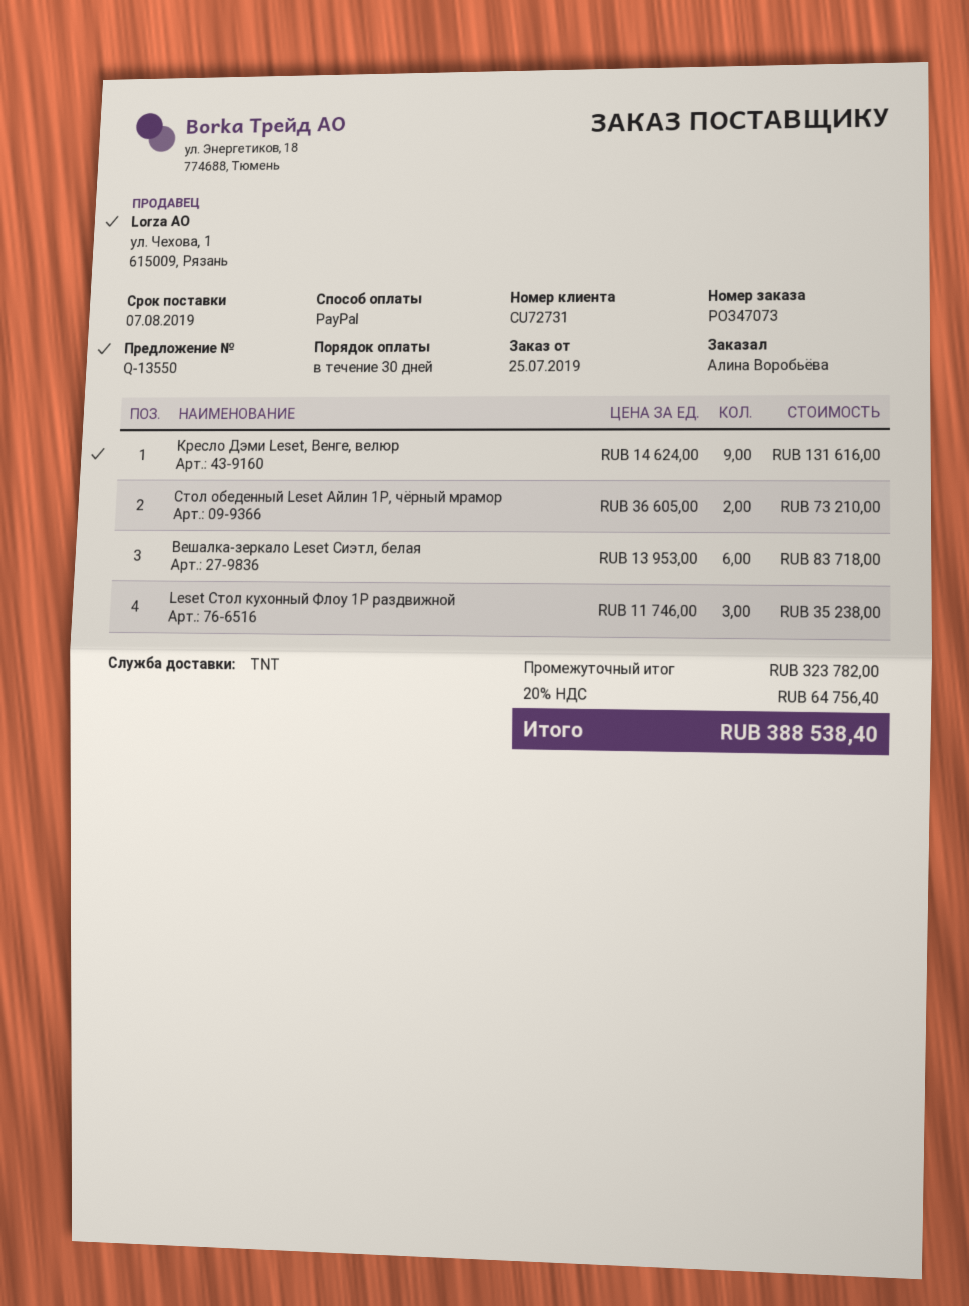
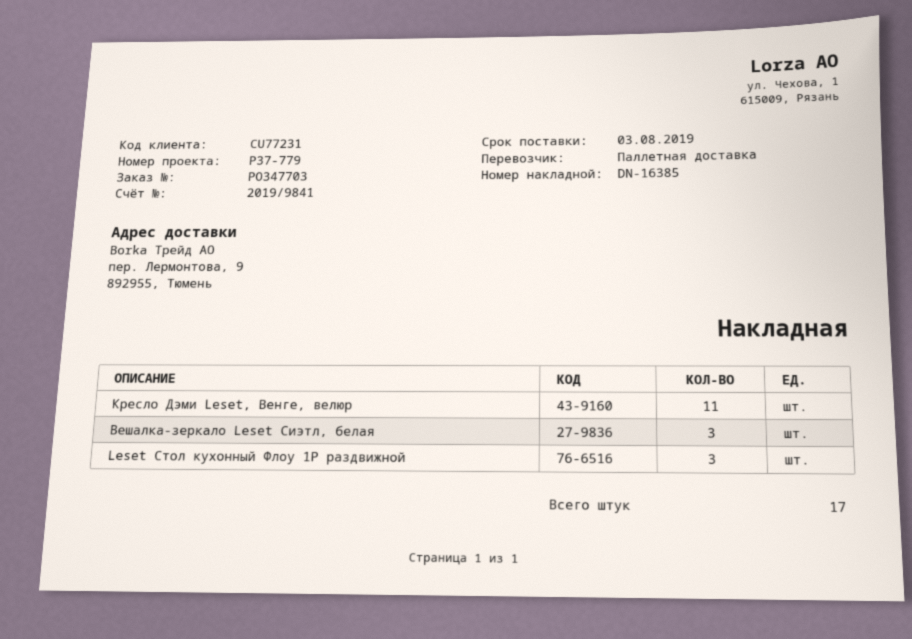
order number: PO347073 -> PO347703
delivery date: 2019-08-07 -> 2019-08-03
customer number: CU72731 -> CU77231
shipping method: TNT -> pallet freight
Кресло Дэми Leset, Венге, велюр: 9 -> 11
Стол обеденный Leset Айлин 1Р, чёрный мрамор: 2 -> none
Вешалка-зеркало Leset Сиэтл, белая: 6 -> 3

